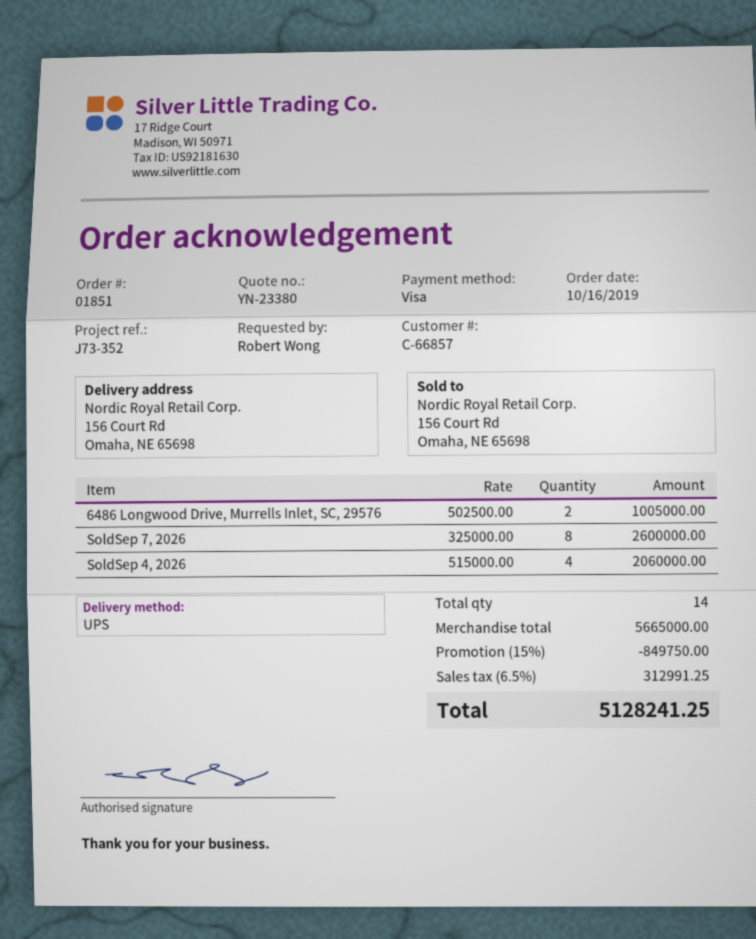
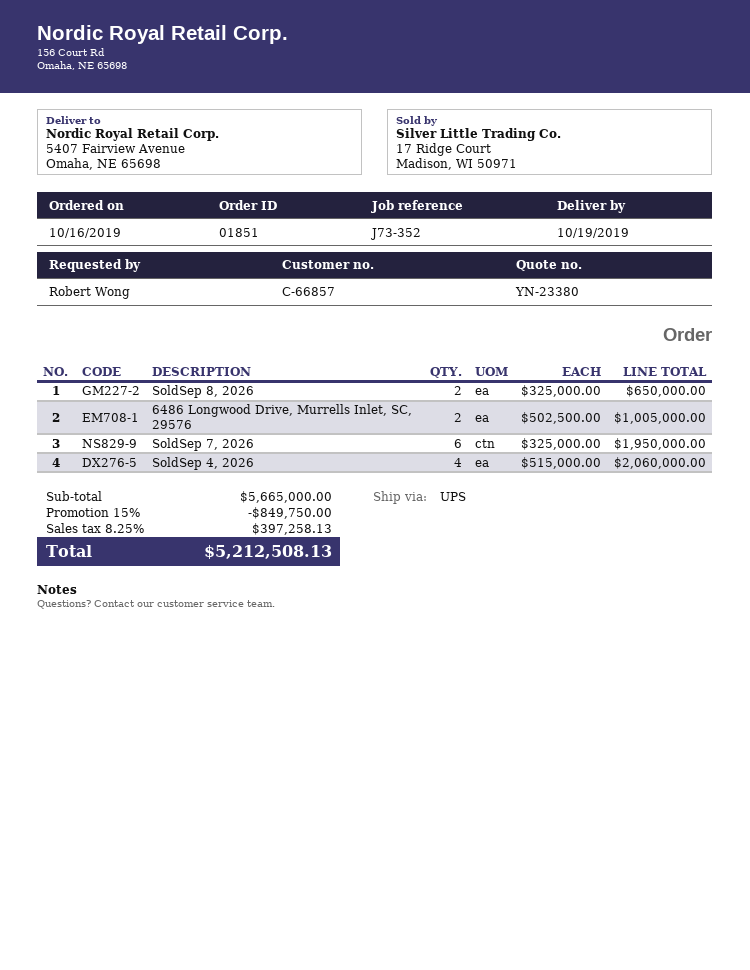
ship to: 156 Court Rd, Omaha, NE 65698 -> 5407 Fairview Avenue, Omaha, NE 65698
SoldSep 7, 2026: 8 x 325000.00 = 2600000.00 -> 6 x 325000.00 = 1950000.00
SoldSep 8, 2026: none -> 2 x 325000.00 = 650000.00
tax: 6.5% = 312991.25 -> 8.25% = 397258.13
total: 5128241.25 -> 5212508.13

